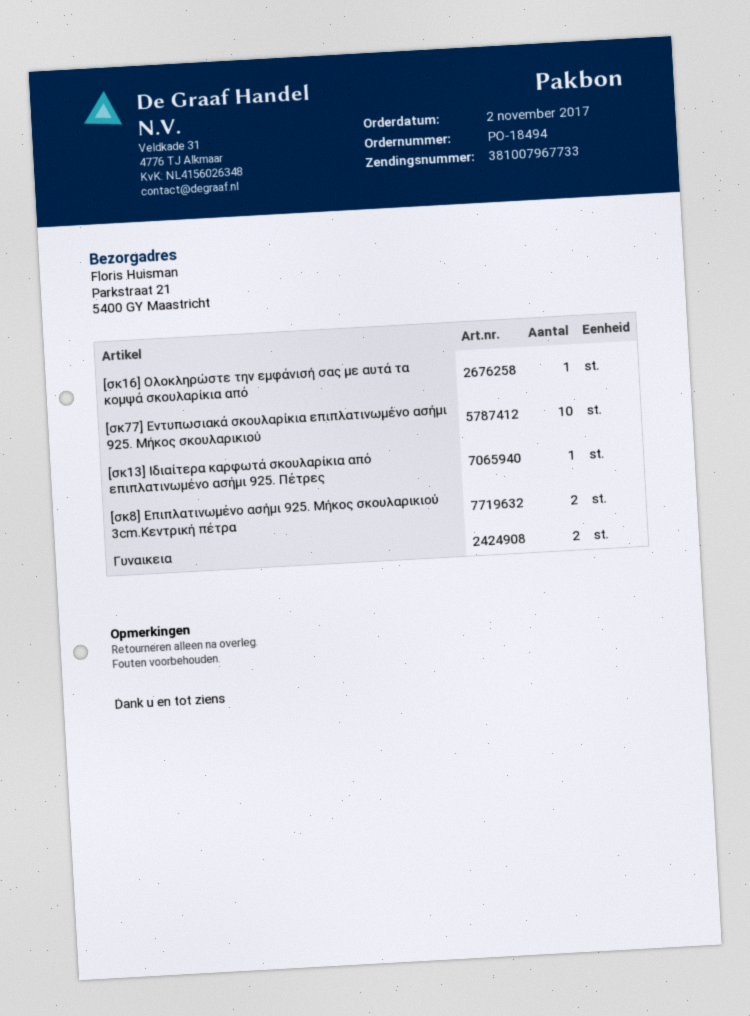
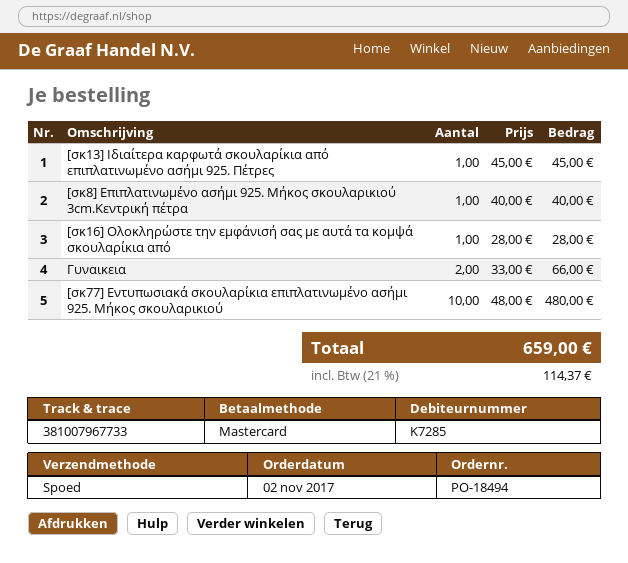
[σκ8] Επιπλατινωμένο ασήμι 925. Μήκος σκουλαρικιού 3cm.Κεντρική πέτρα: 2 -> 1

